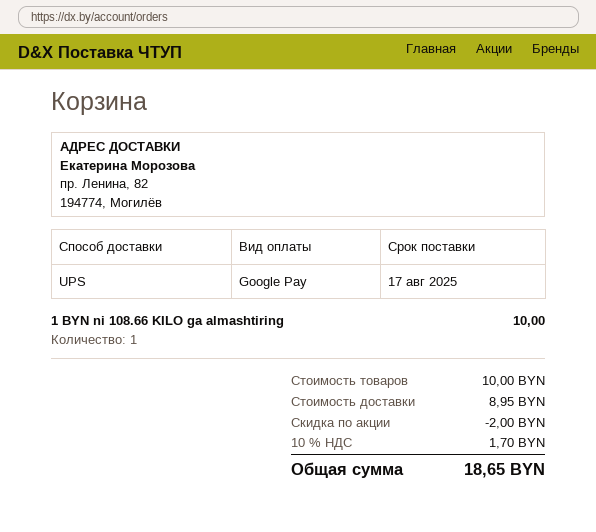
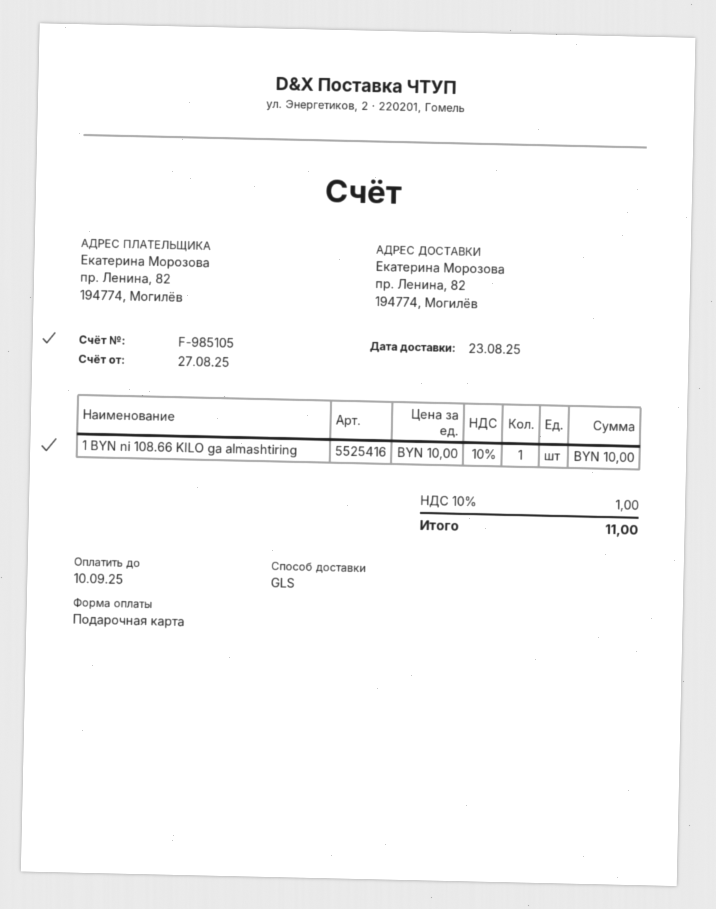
delivery date: 2025-08-17 -> 2025-08-23
payment method: Google Pay -> gift card
shipping method: UPS -> GLS
discount: 2.00 -> none
shipping: 8.95 -> none
tax: 10% = 1.70 -> 10% = 1.00
total: 18.65 -> 11.00

